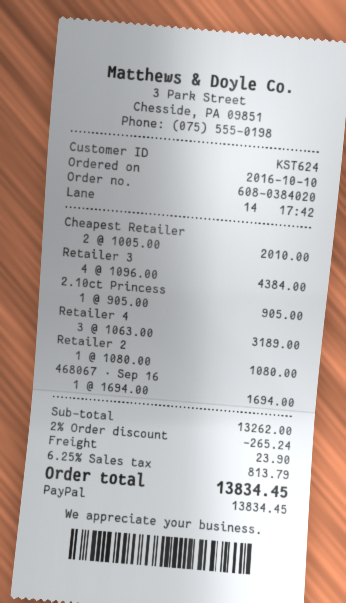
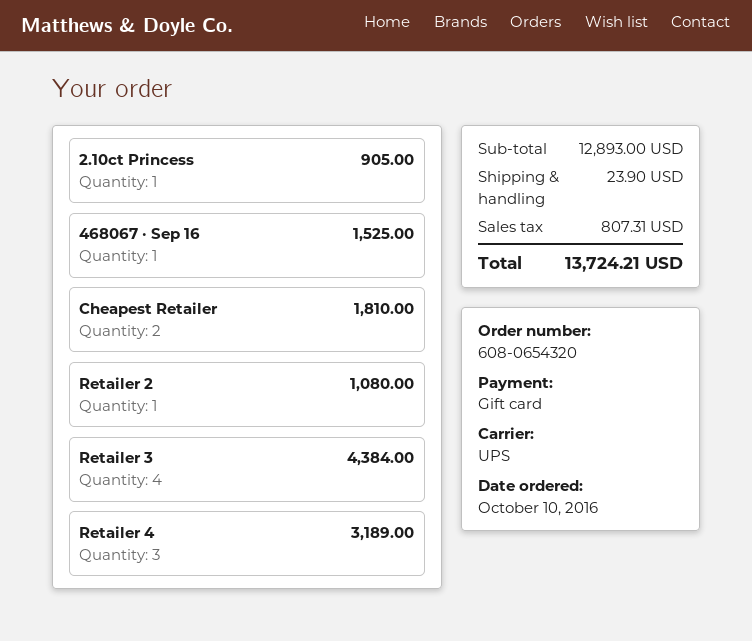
order number: 608-0384020 -> 608-0654320
payment method: PayPal -> gift card
Cheapest Retailer: 2 for 2010.00 -> 2 for 1810.00
468067 · Sep 16: 1 for 1694.00 -> 1 for 1525.00
subtotal: 13262.00 -> 12893.00
discount: 2% = 265.24 -> none
tax: 813.79 -> 807.31
total: 13834.45 -> 13724.21

